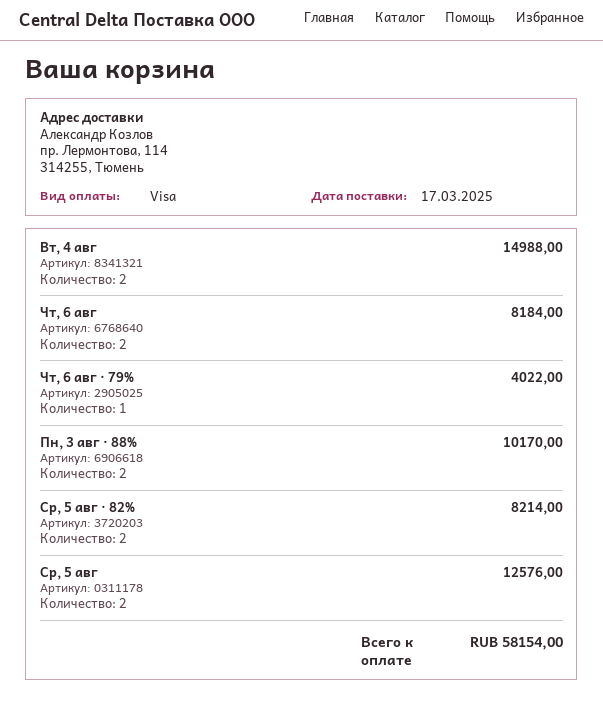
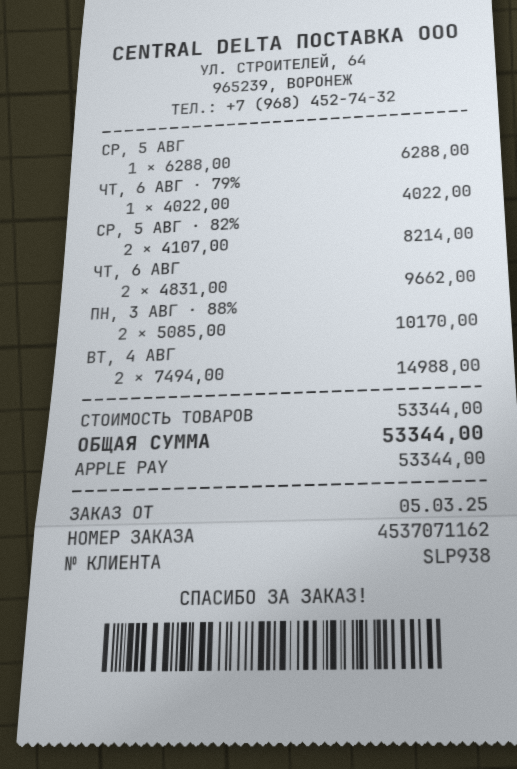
payment method: Visa -> Apple Pay
Чт, 6 авг: 2 for 8184.00 -> 2 for 9662.00
Ср, 5 авг: 2 for 12576.00 -> 1 for 6288.00
total: 58154.00 -> 53344.00

